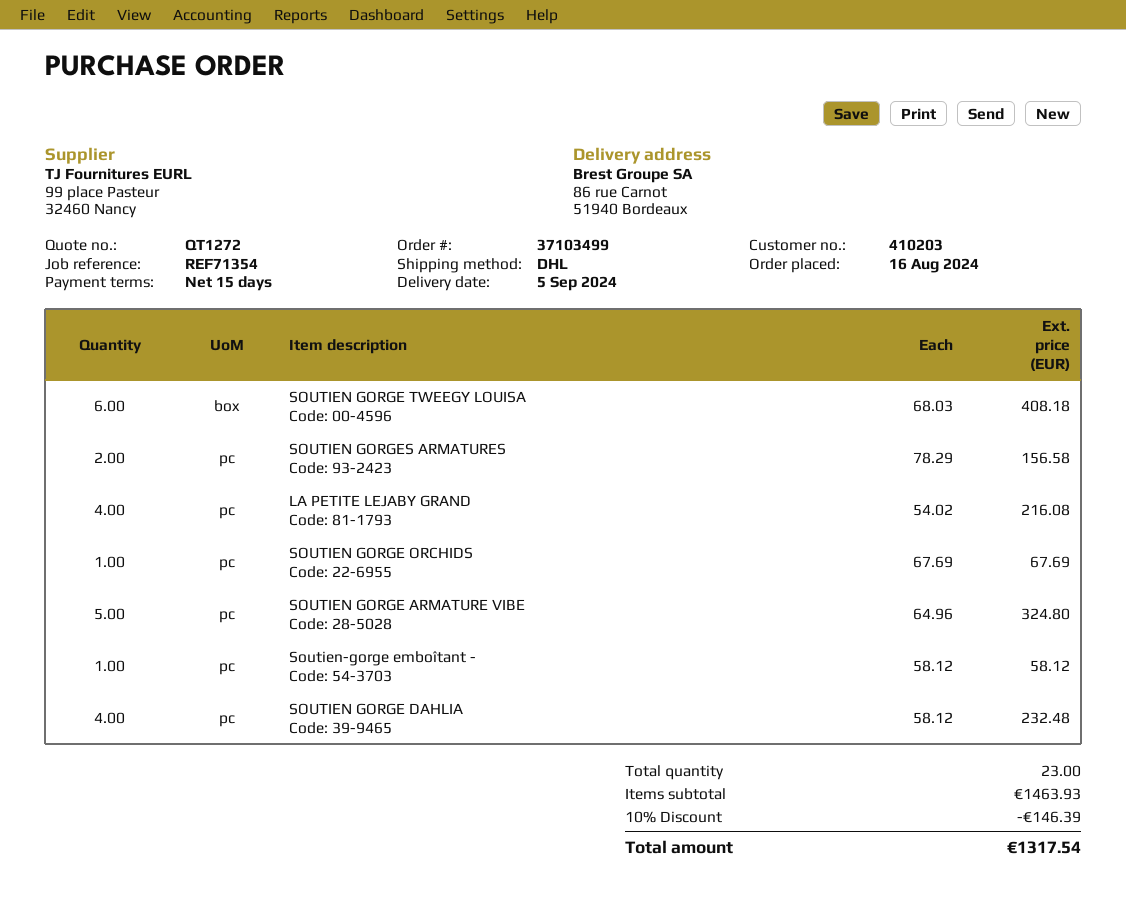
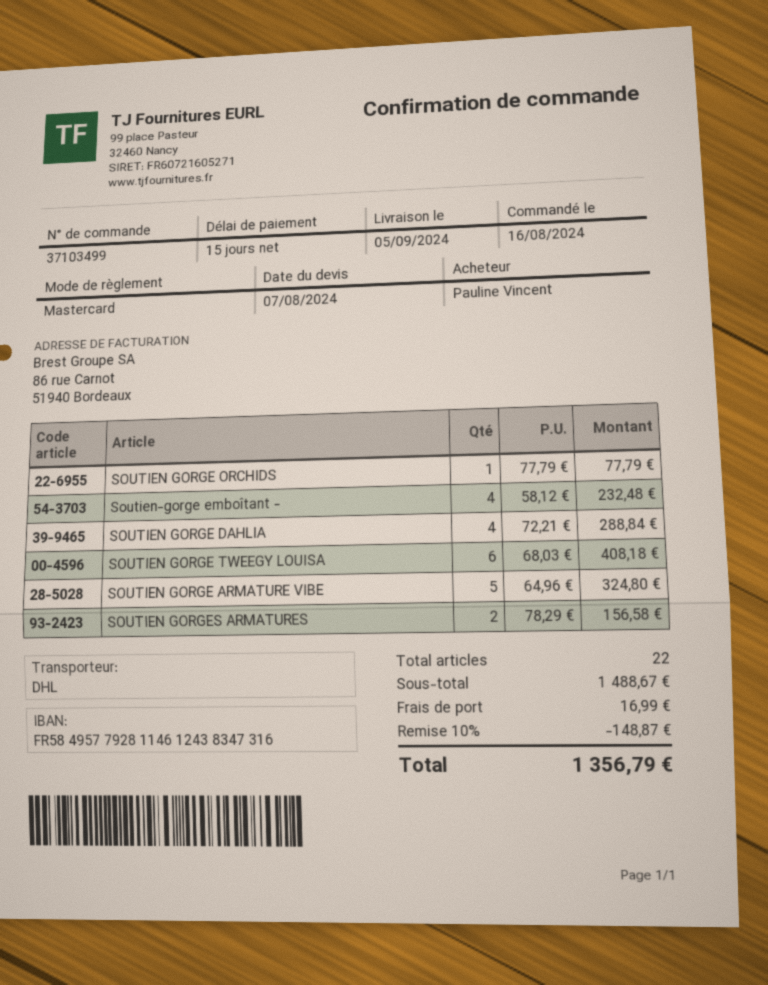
LA PETITE LEJABY GRAND: 4 x 54.02 = 216.08 -> none
SOUTIEN GORGE ORCHIDS: 1 x 67.69 = 67.69 -> 1 x 77.79 = 77.79
Soutien-gorge emboîtant -: 1 x 58.12 = 58.12 -> 4 x 58.12 = 232.48
SOUTIEN GORGE DAHLIA: 4 x 58.12 = 232.48 -> 4 x 72.21 = 288.84
total quantity: 23 -> 22
subtotal: 1463.93 -> 1488.67
discount: 10% = 146.39 -> 10% = 148.87
shipping: none -> 16.99
total: 1317.54 -> 1356.79

